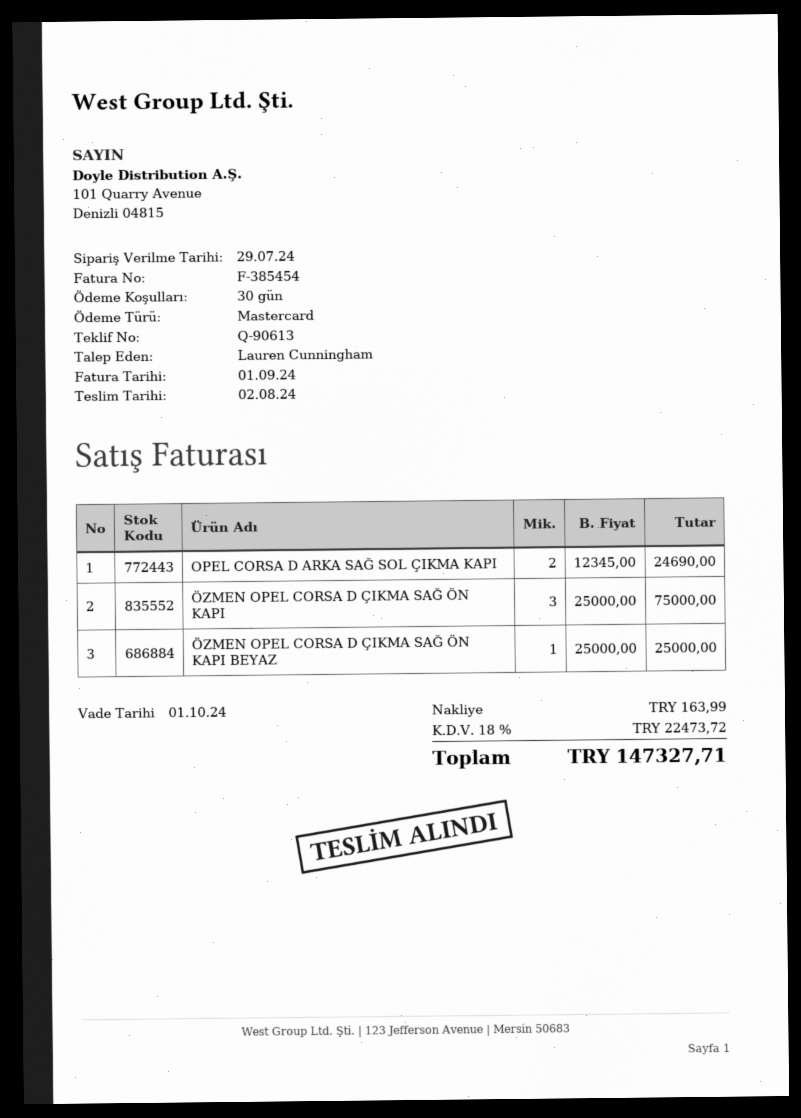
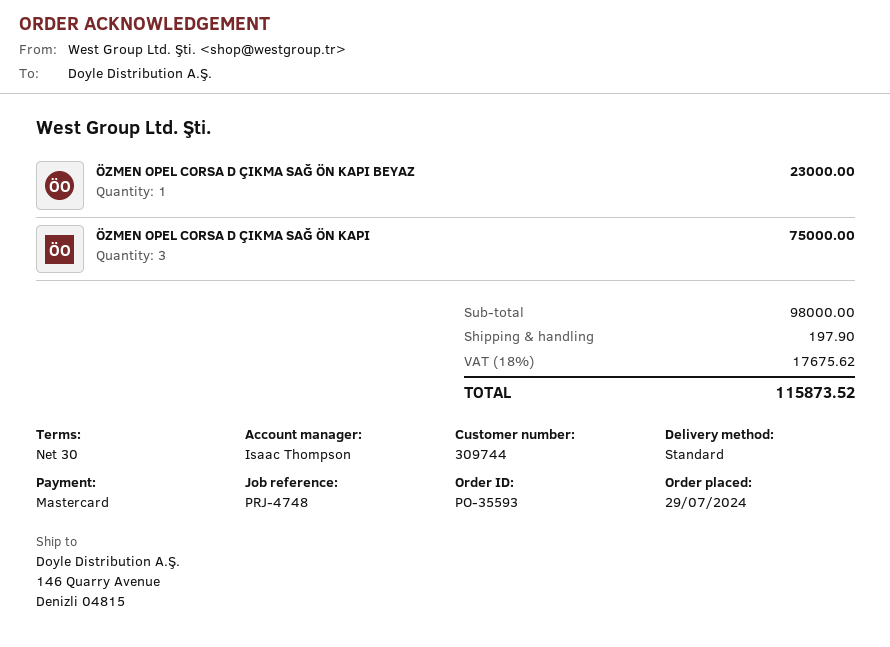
OPEL CORSA D ARKA SAĞ SOL ÇIKMA KAPI: 2 for 24690.00 -> none
ÖZMEN OPEL CORSA D ÇIKMA SAĞ ÖN KAPI BEYAZ: 1 for 25000.00 -> 1 for 23000.00
shipping: 163.99 -> 197.90
tax: 18% = 22473.72 -> 18% = 17675.62
total: 147327.71 -> 115873.52

